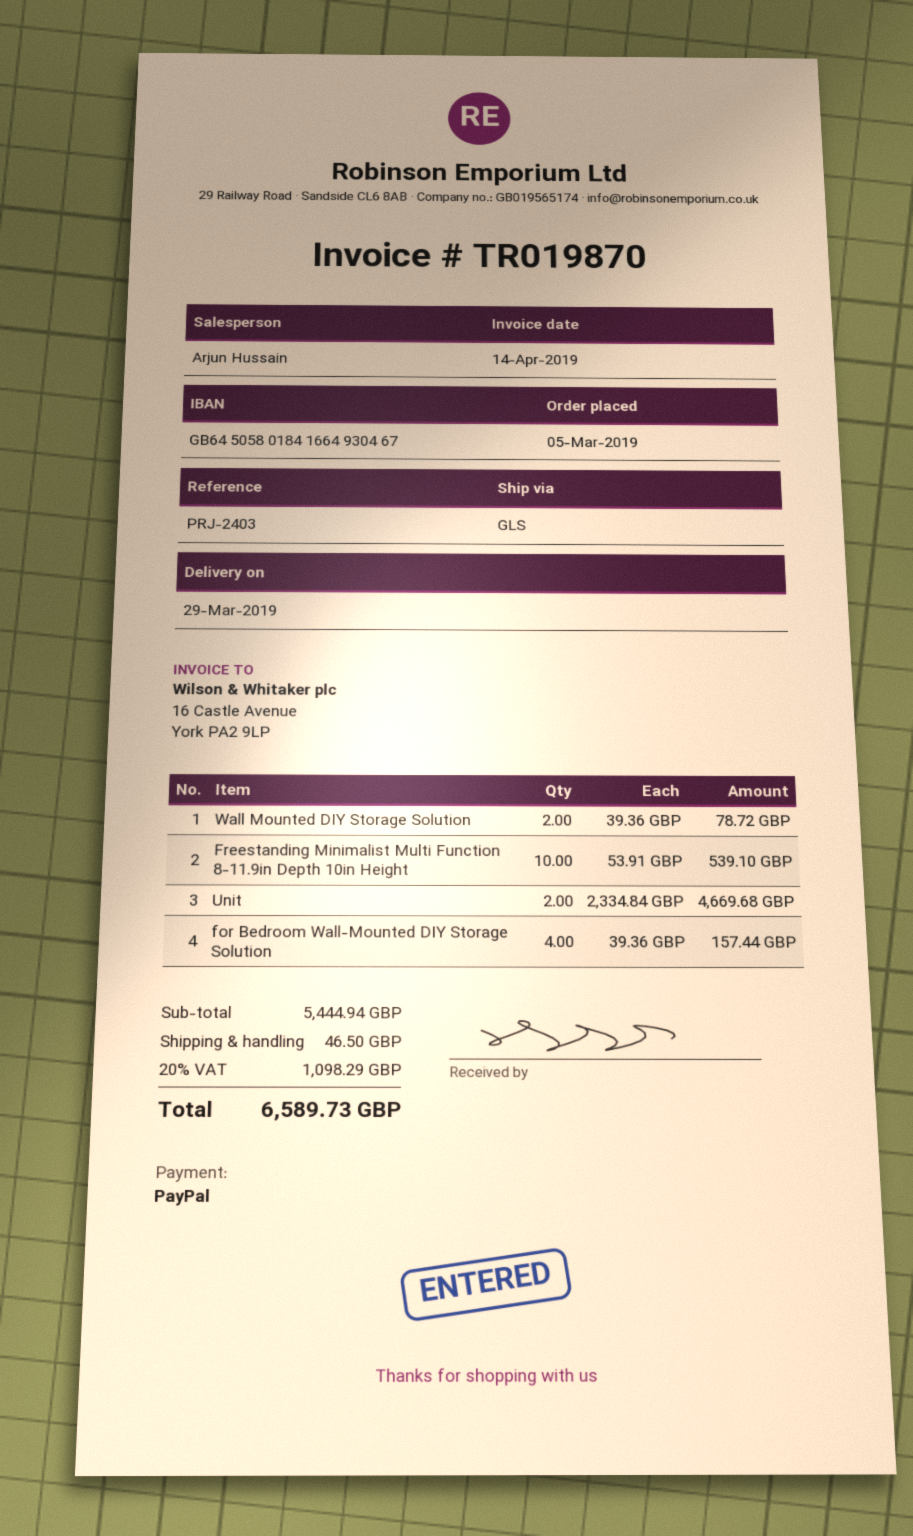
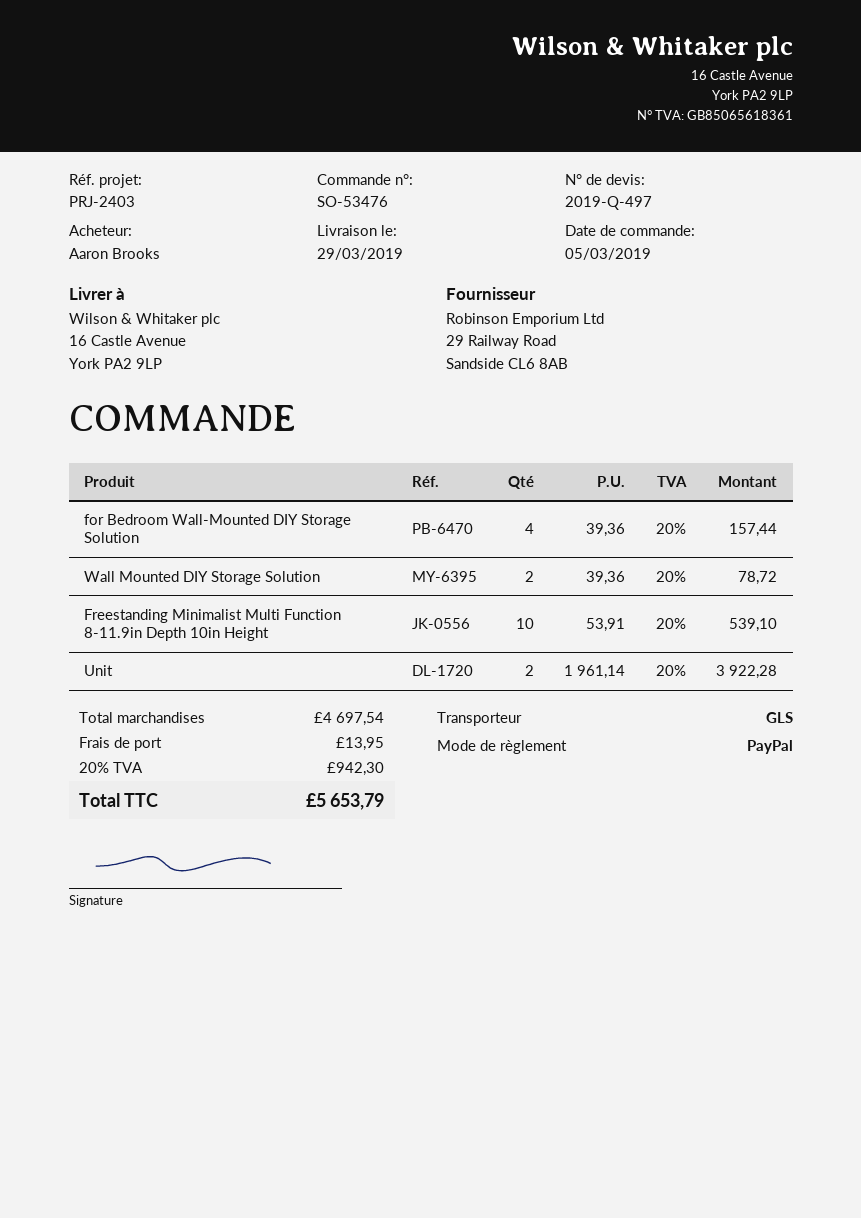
Unit: 2 x 2334.84 = 4669.68 -> 2 x 1961.14 = 3922.28
subtotal: 5444.94 -> 4697.54
shipping: 46.50 -> 13.95
tax: 20% = 1098.29 -> 20% = 942.30
total: 6589.73 -> 5653.79

